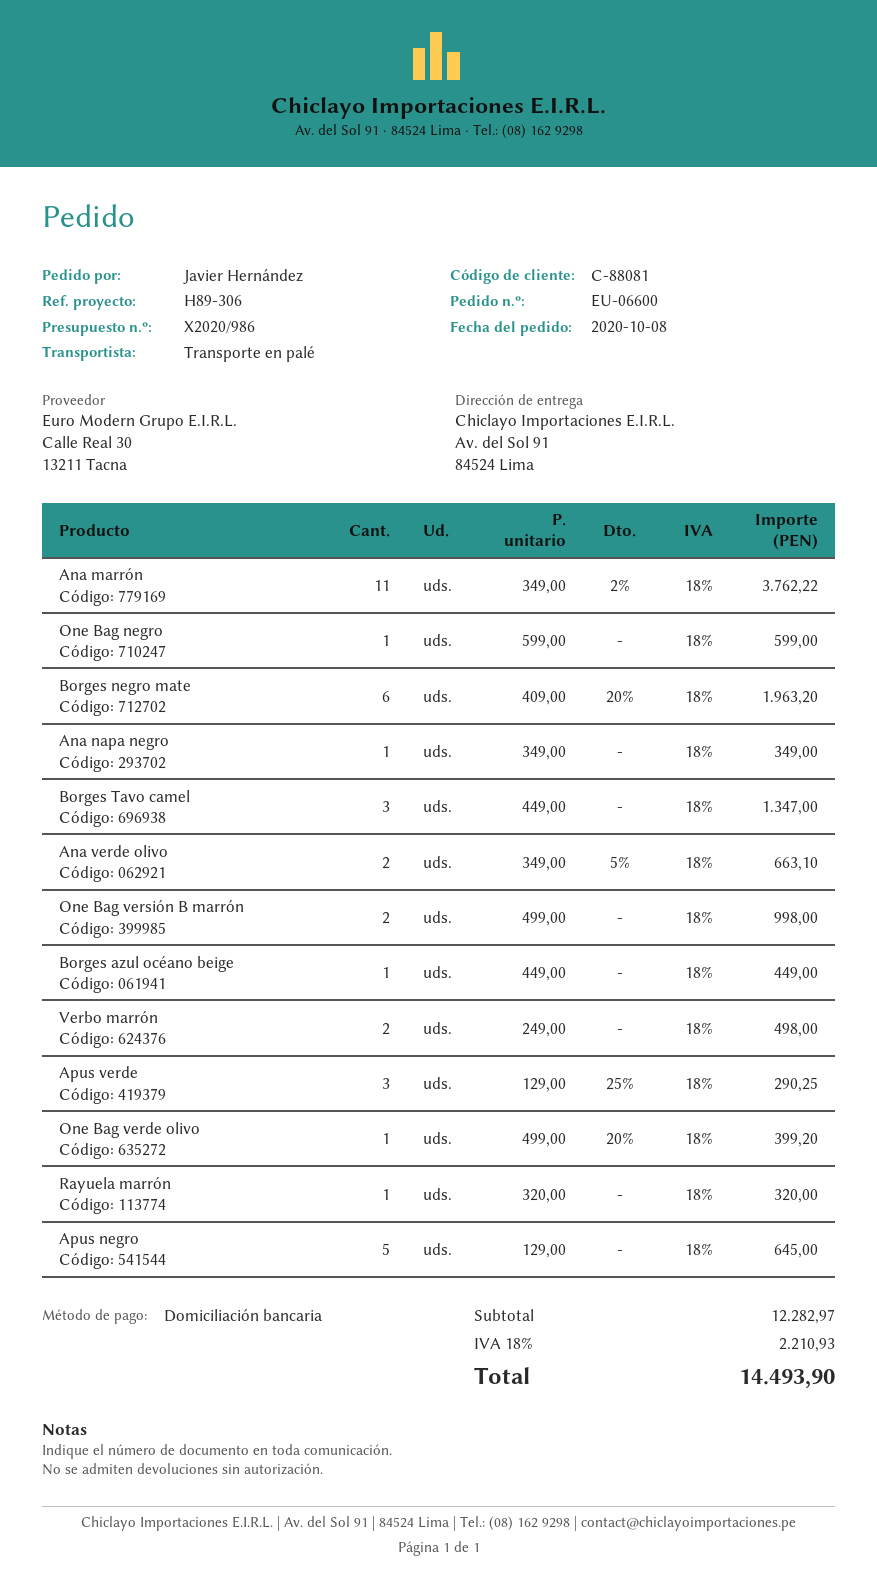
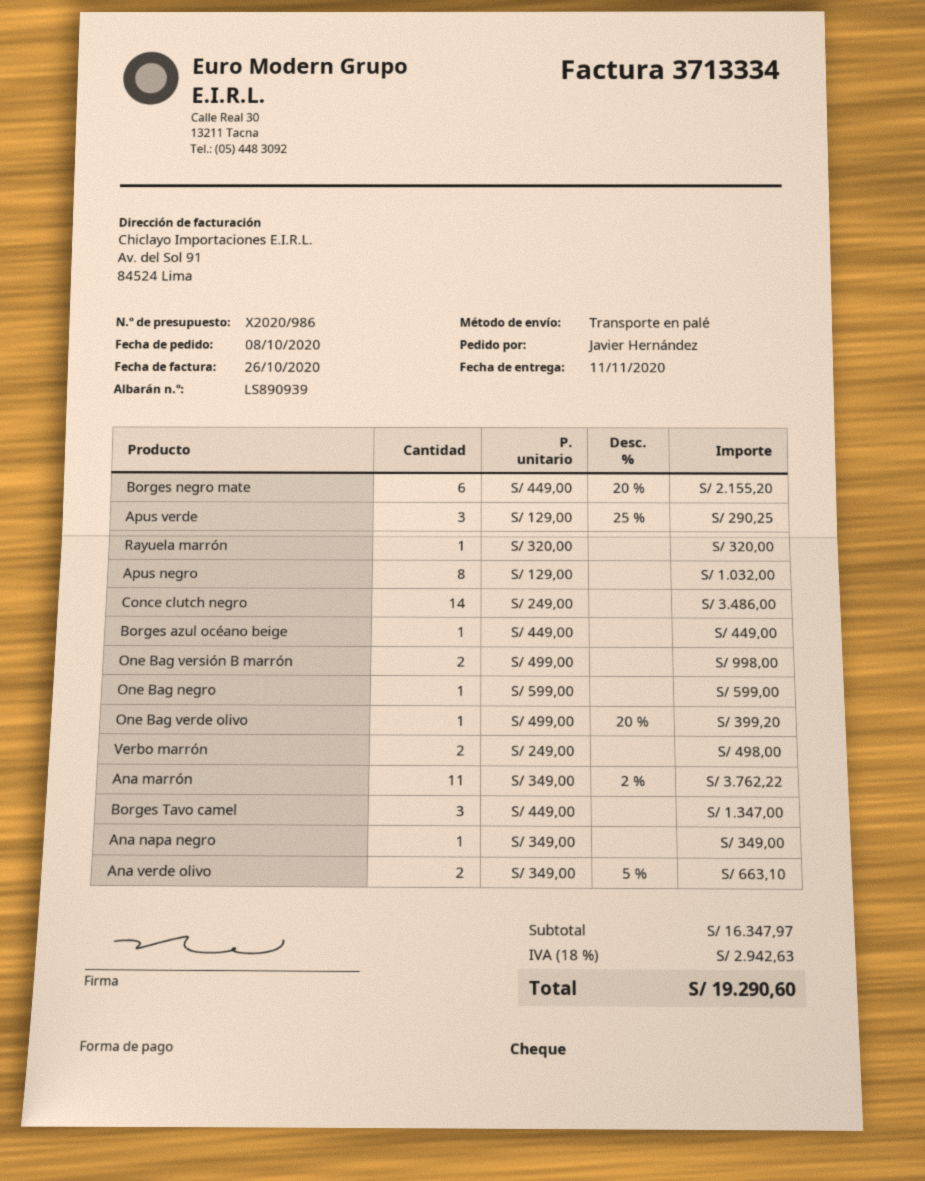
payment method: direct debit -> cheque
Borges negro mate: 6 x 409.00 - 20% = 1963.20 -> 6 x 449.00 - 20% = 2155.20
Apus negro: 5 x 129.00 = 645.00 -> 8 x 129.00 = 1032.00
Conce clutch negro: none -> 14 x 249.00 = 3486.00
subtotal: 12282.97 -> 16347.97
tax: 18% = 2210.93 -> 18% = 2942.63
total: 14493.90 -> 19290.60

